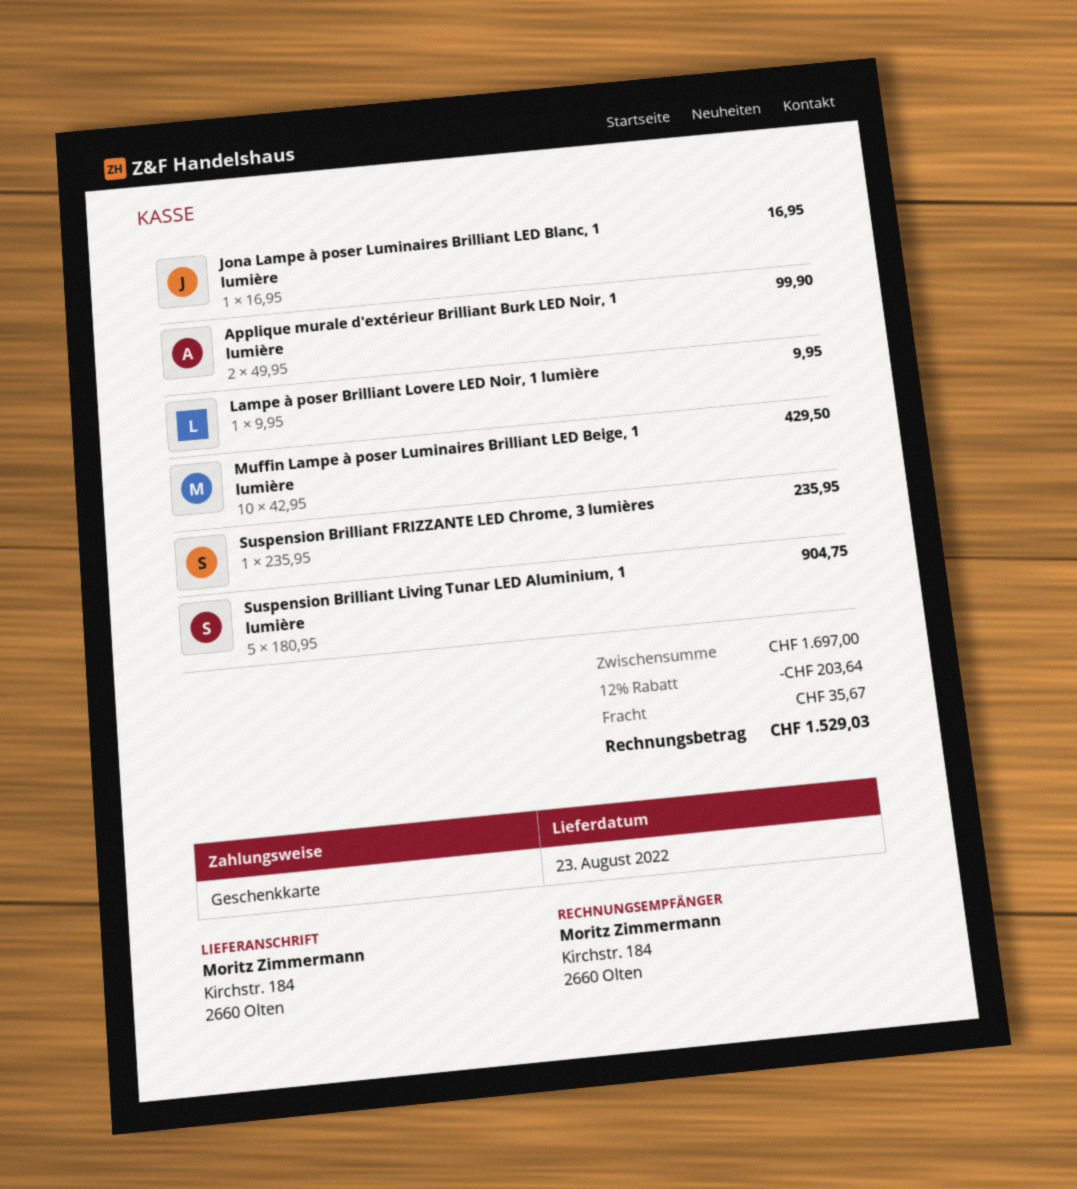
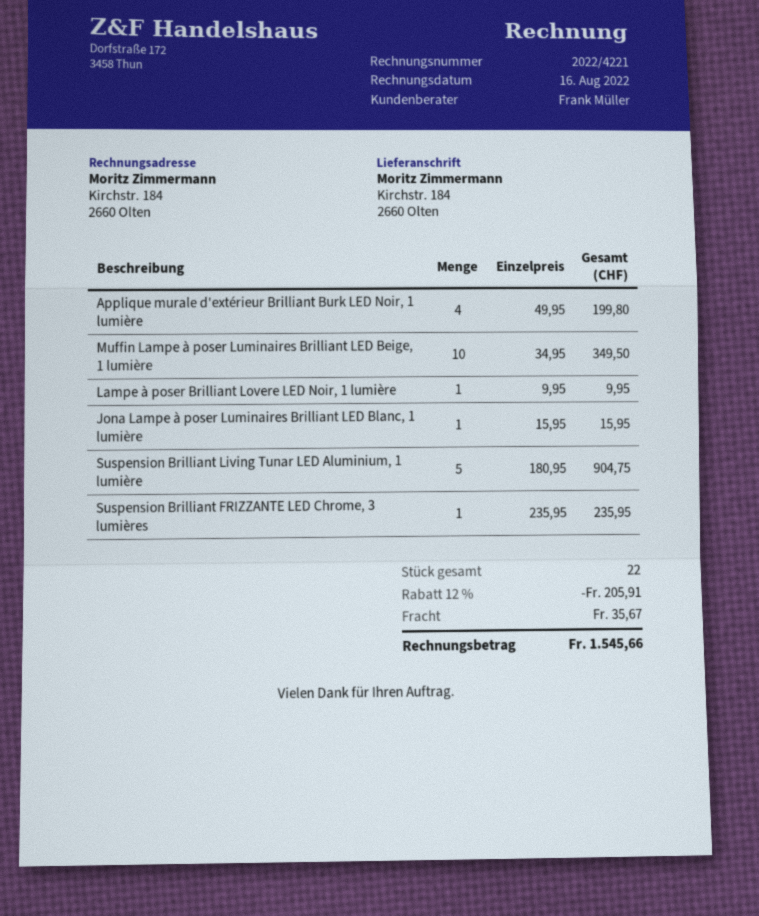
Jona Lampe à poser Luminaires Brilliant LED Blanc, 1 lumière: 1 x 16.95 = 16.95 -> 1 x 15.95 = 15.95
Applique murale d'extérieur Brilliant Burk LED Noir, 1 lumière: 2 x 49.95 = 99.90 -> 4 x 49.95 = 199.80
Muffin Lampe à poser Luminaires Brilliant LED Beige, 1 lumière: 10 x 42.95 = 429.50 -> 10 x 34.95 = 349.50
discount: 12% = 203.64 -> 12% = 205.91
total: 1529.03 -> 1545.66

